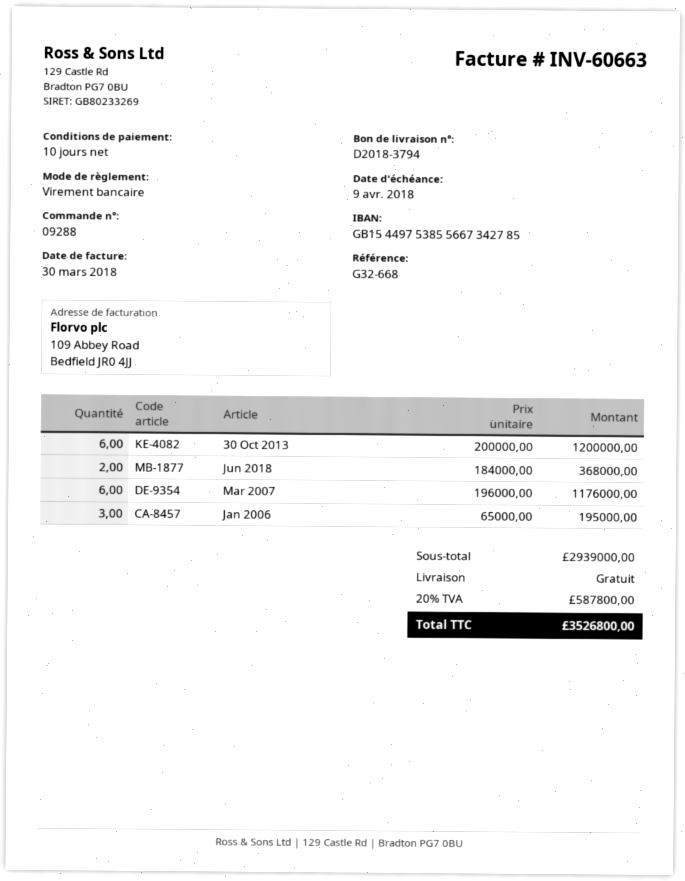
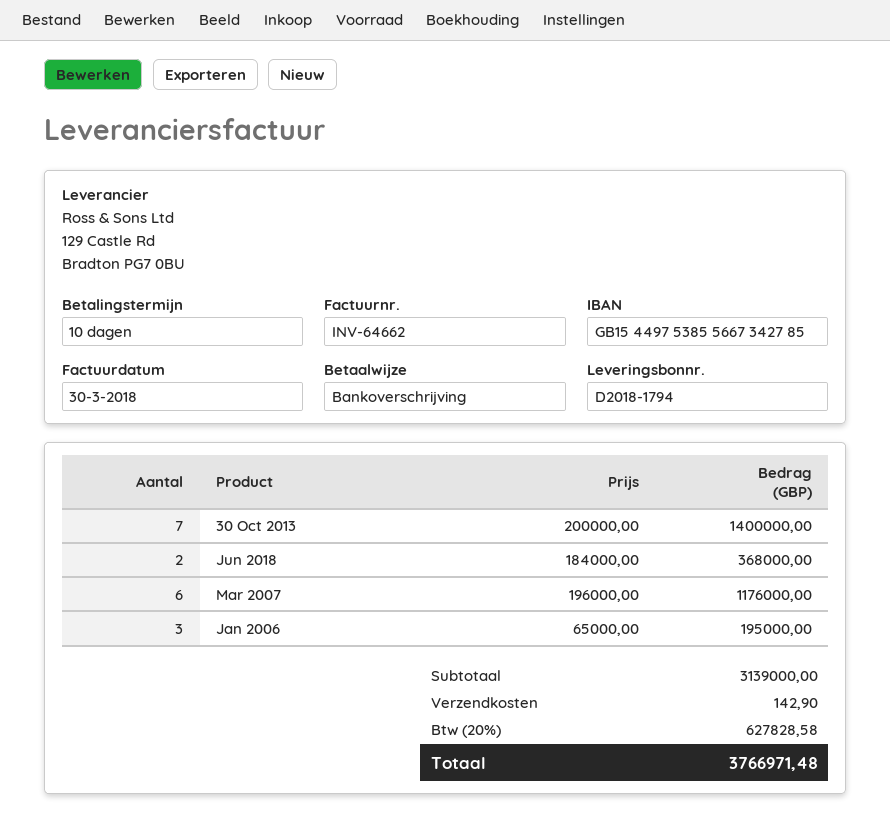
delivery note number: D2018-3794 -> D2018-1794
invoice number: INV-60663 -> INV-64662
30 Oct 2013: 6 x 200000.00 = 1200000.00 -> 7 x 200000.00 = 1400000.00
subtotal: 2939000.00 -> 3139000.00
shipping: 0.00 -> 142.90
tax: 20% = 587800.00 -> 20% = 627828.58
total: 3526800.00 -> 3766971.48

